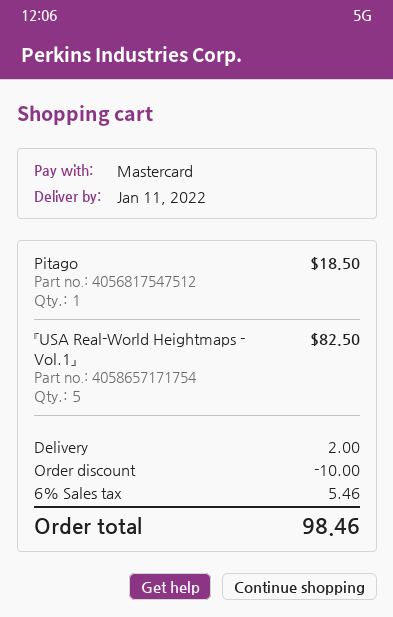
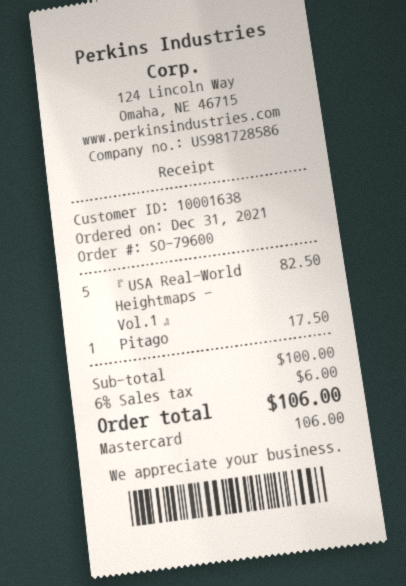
Pitago: 1 for 18.50 -> 1 for 17.50
discount: 10.00 -> none
shipping: 2.00 -> none
tax: 6% = 5.46 -> 6% = 6.00
total: 98.46 -> 106.00

